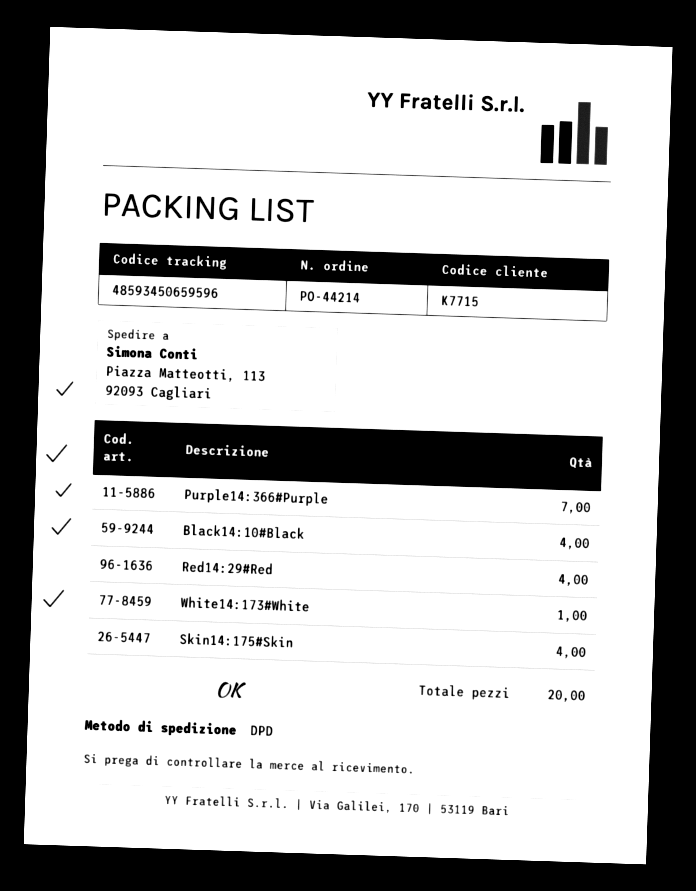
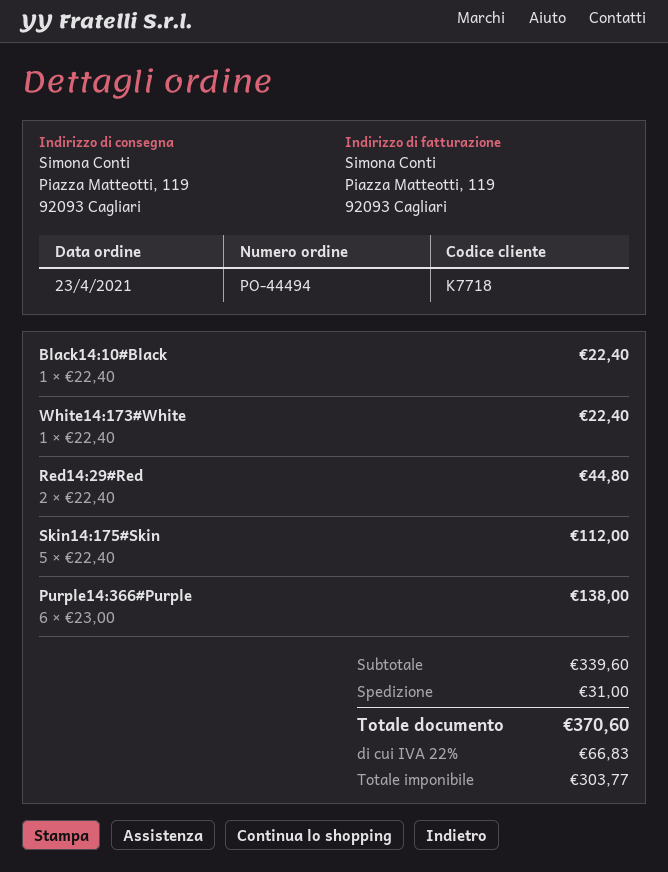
order number: PO-44214 -> PO-44494
customer number: K7715 -> K7718
ship to: Piazza Matteotti, 113, 92093 Cagliari -> Piazza Matteotti, 119, 92093 Cagliari
Purple14:366#Purple: 7 -> 6
Black14:10#Black: 4 -> 1
Red14:29#Red: 4 -> 2
Skin14:175#Skin: 4 -> 5

